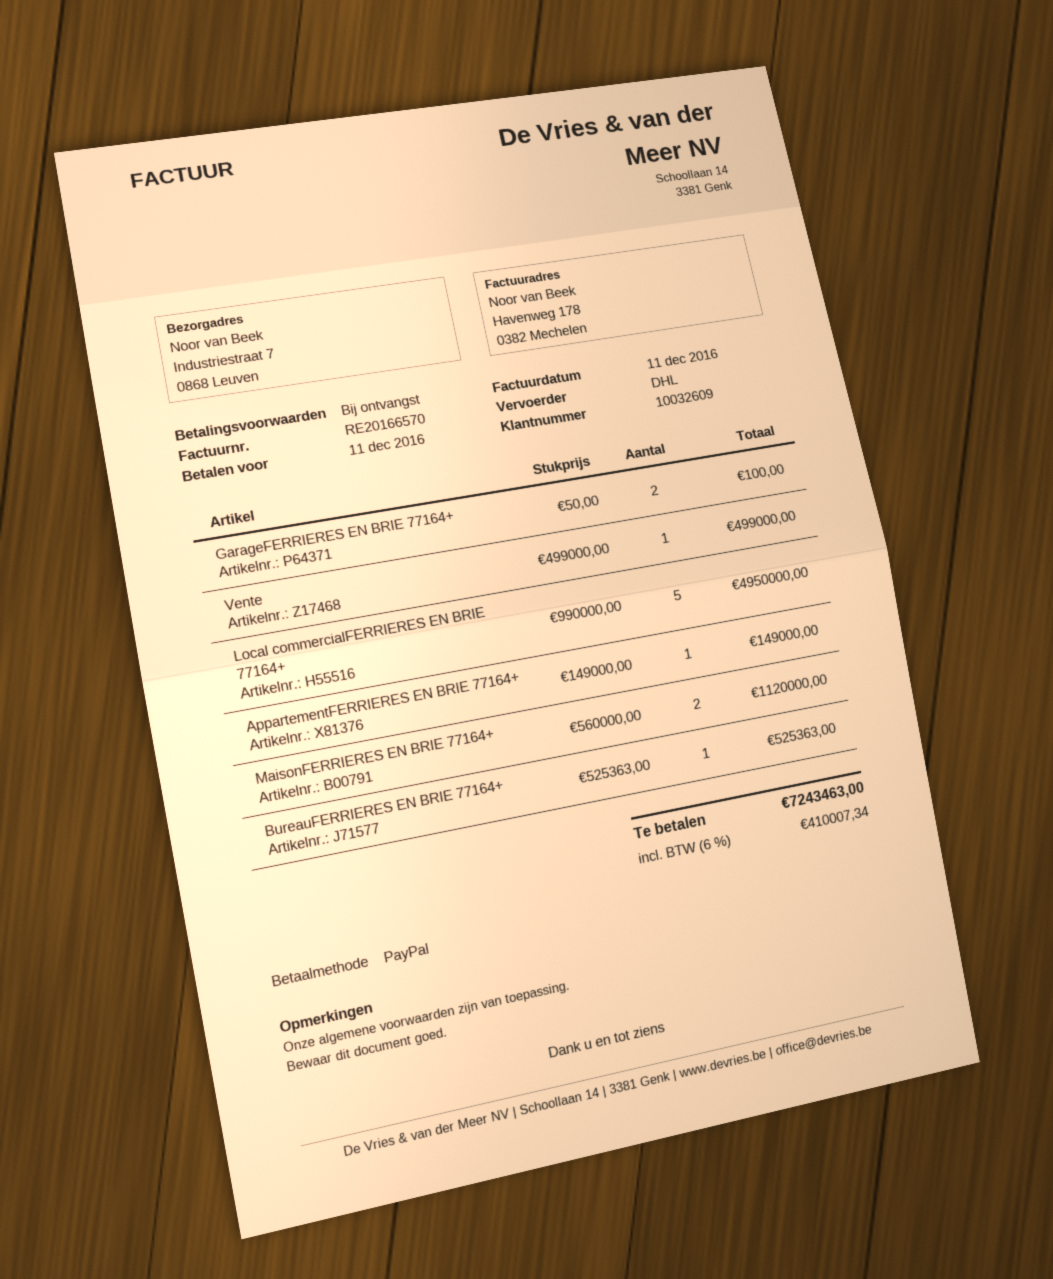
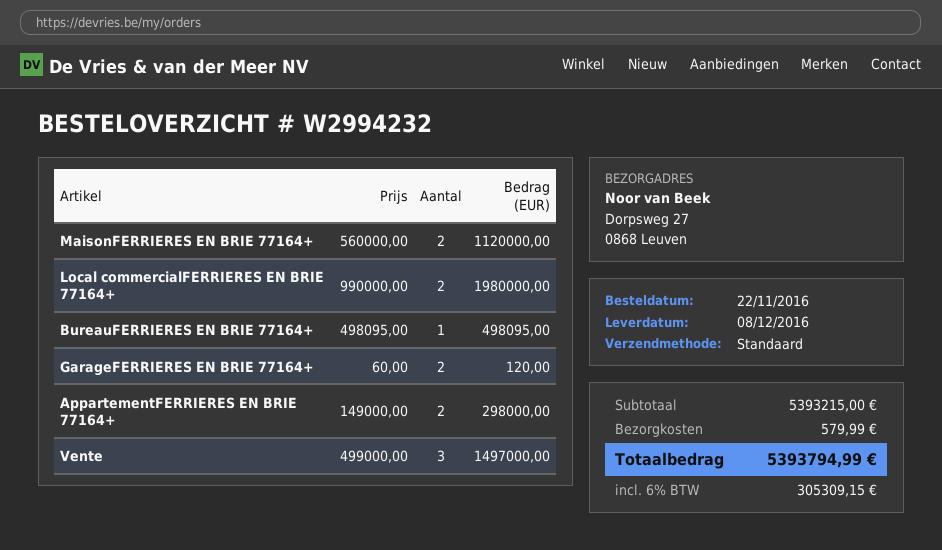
shipping method: DHL -> standard
ship to: Industriestraat 7, 0868 Leuven -> Dorpsweg 27, 0868 Leuven
GarageFERRIERES EN BRIE 77164+: 2 x 50.00 = 100.00 -> 2 x 60.00 = 120.00
Vente: 1 x 499000.00 = 499000.00 -> 3 x 499000.00 = 1497000.00
Local commercialFERRIERES EN BRIE 77164+: 5 x 990000.00 = 4950000.00 -> 2 x 990000.00 = 1980000.00
AppartementFERRIERES EN BRIE 77164+: 1 x 149000.00 = 149000.00 -> 2 x 149000.00 = 298000.00
BureauFERRIERES EN BRIE 77164+: 1 x 525363.00 = 525363.00 -> 1 x 498095.00 = 498095.00
shipping: none -> 579.99
tax: 6% = 410007.34 -> 6% = 305309.15
total: 7243463.00 -> 5393794.99

